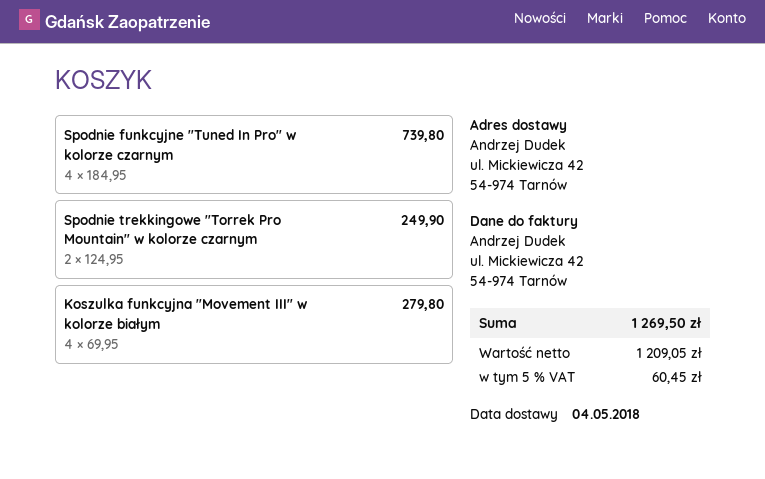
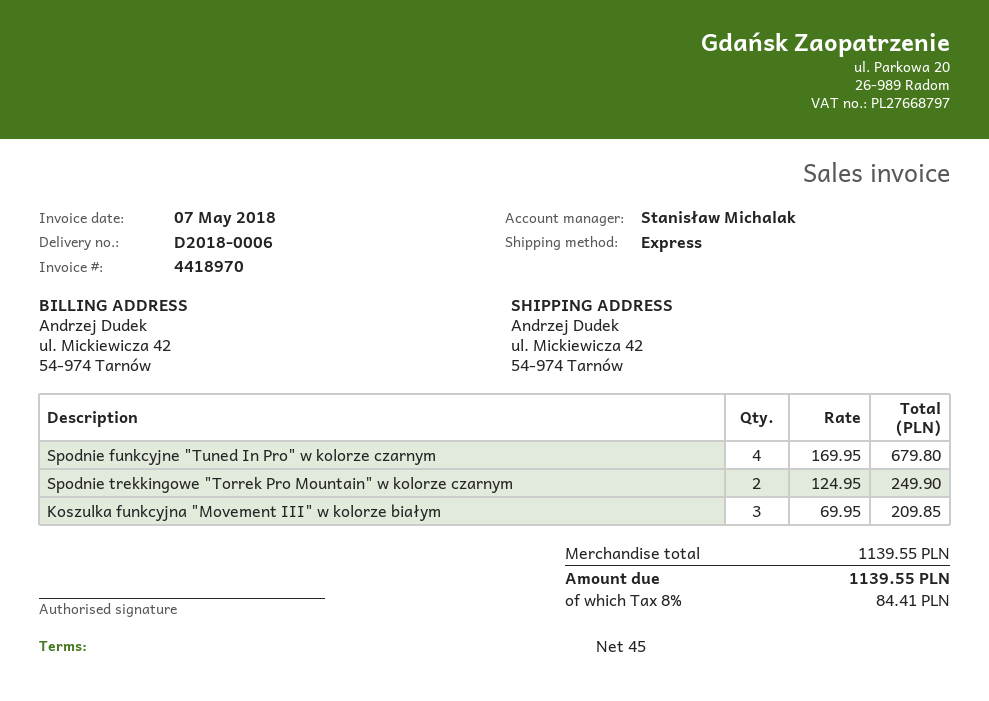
Spodnie funkcyjne "Tuned In Pro" w kolorze czarnym: 4 x 184.95 = 739.80 -> 4 x 169.95 = 679.80
Koszulka funkcyjna "Movement III" w kolorze białym: 4 x 69.95 = 279.80 -> 3 x 69.95 = 209.85
tax: 5% = 60.45 -> 8% = 84.41
total: 1269.50 -> 1139.55

